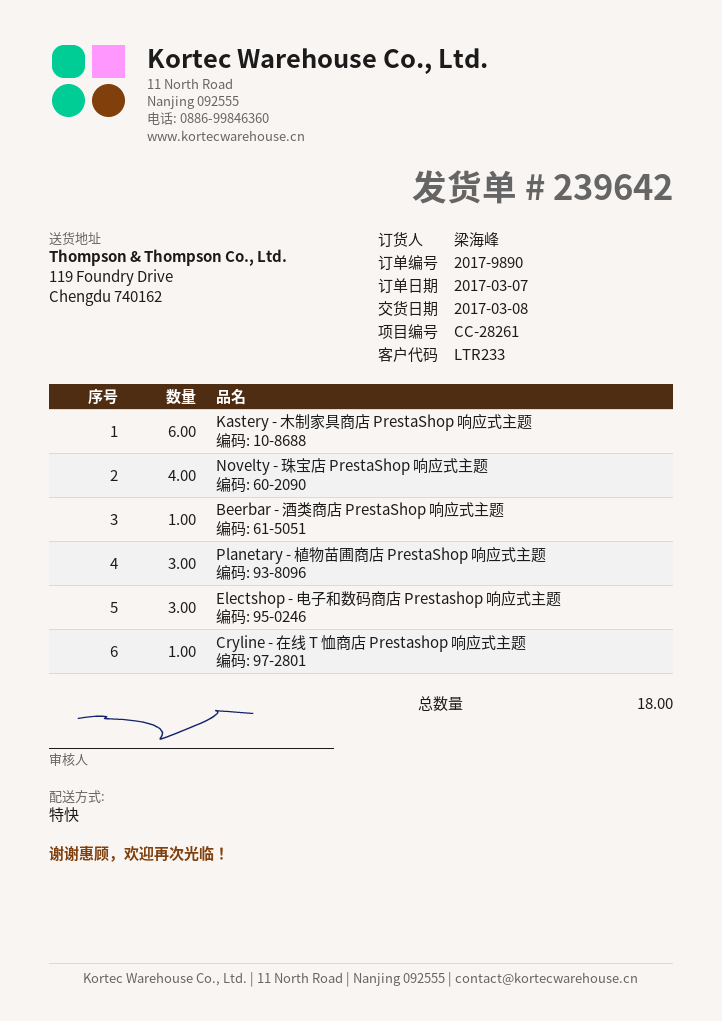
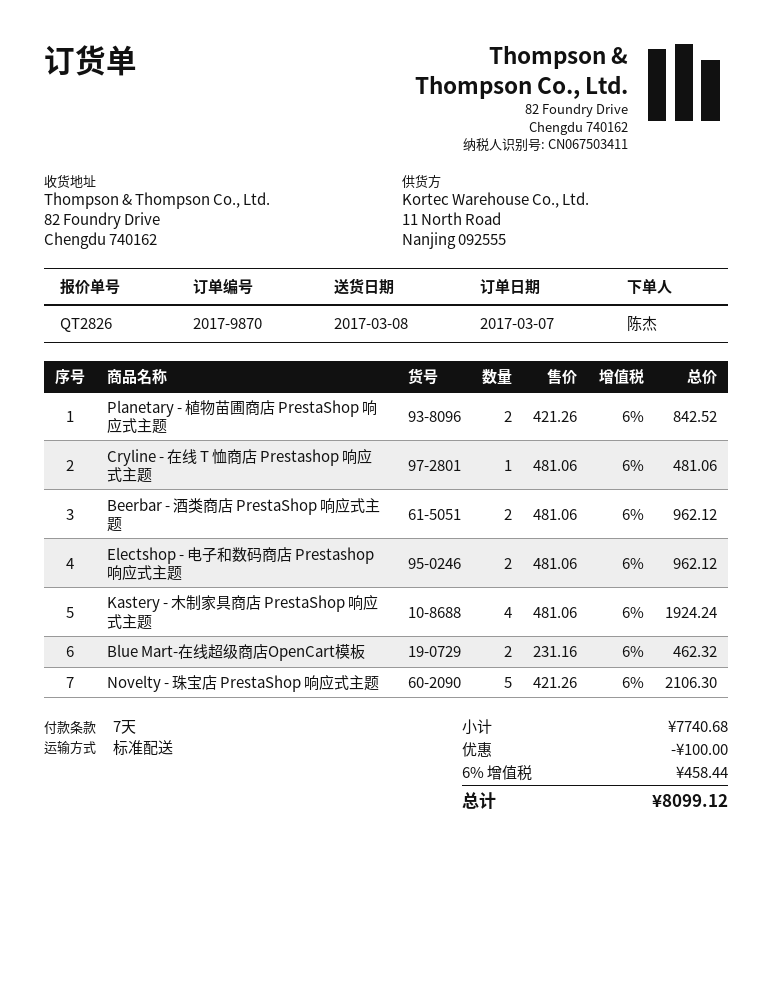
order number: 2017-9890 -> 2017-9870
ordered by: 梁海峰 -> 陈杰
shipping method: express -> standard
ship to: 119 Foundry Drive, Chengdu 740162 -> 82 Foundry Drive, Chengdu 740162
Kastery - 木制家具商店 PrestaShop 响应式主题: 6 -> 4
Novelty - 珠宝店 PrestaShop 响应式主题: 4 -> 5
Beerbar - 酒类商店 PrestaShop 响应式主题: 1 -> 2
Planetary - 植物苗圃商店 PrestaShop 响应式主题: 3 -> 2
Electshop - 电子和数码商店 Prestashop 响应式主题: 3 -> 2
Blue Mart-在线超级商店OpenCart模板: none -> 2

